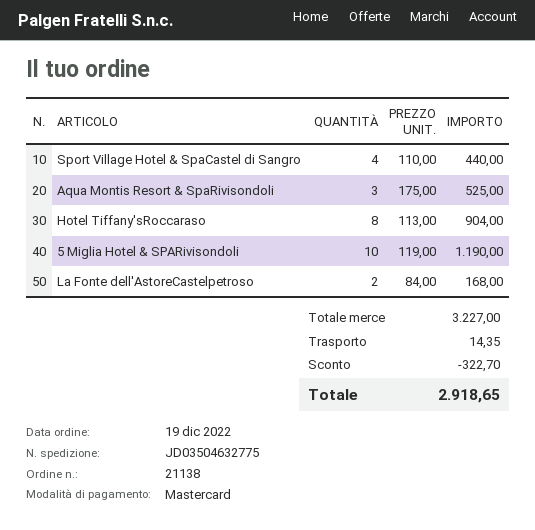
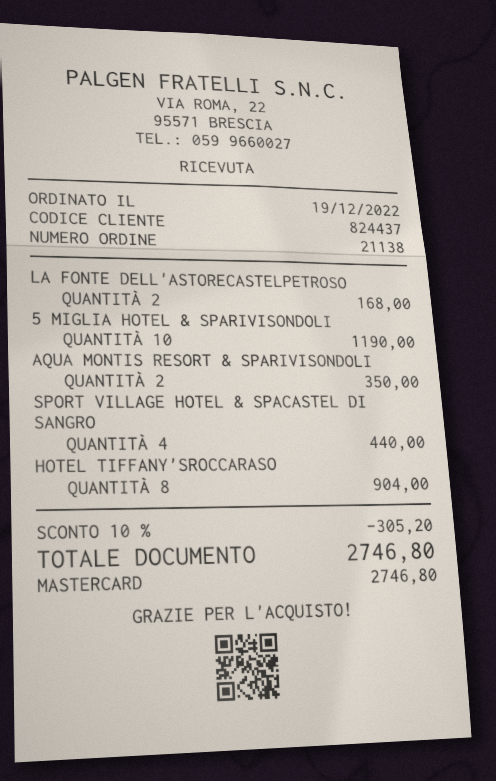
Aqua Montis Resort & SpaRivisondoli: 3 for 525.00 -> 2 for 350.00
discount: 322.70 -> 305.20
shipping: 14.35 -> none
total: 2918.65 -> 2746.80

